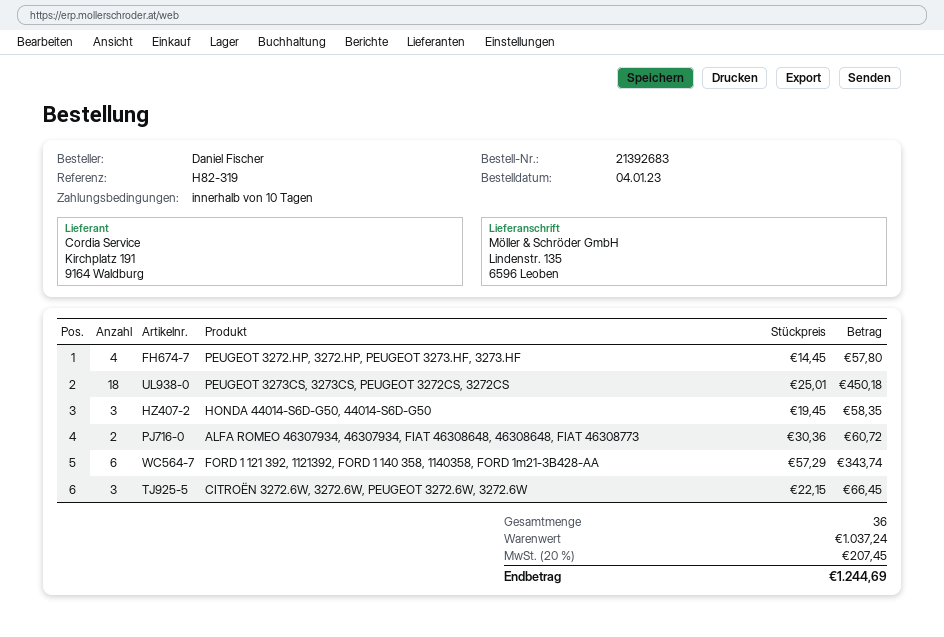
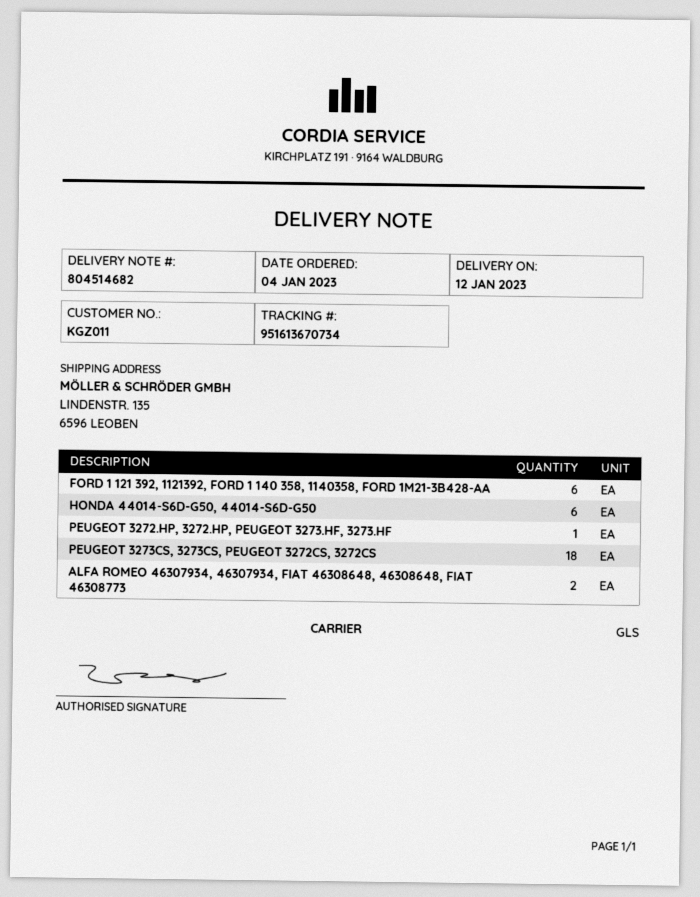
PEUGEOT 3272.HP, 3272.HP, PEUGEOT 3273.HF, 3273.HF: 4 -> 1
HONDA 44014-S6D-G50, 44014-S6D-G50: 3 -> 6
CITROËN 3272.6W, 3272.6W, PEUGEOT 3272.6W, 3272.6W: 3 -> none

